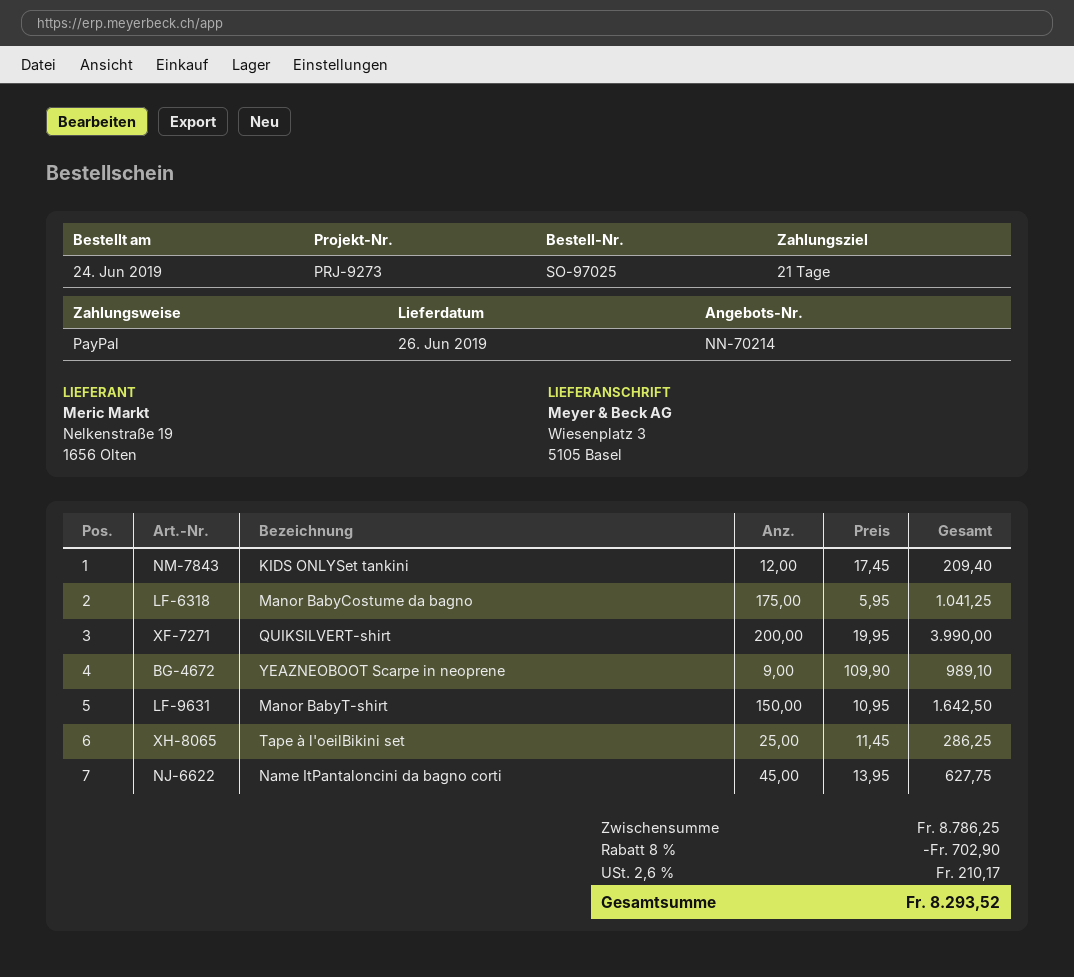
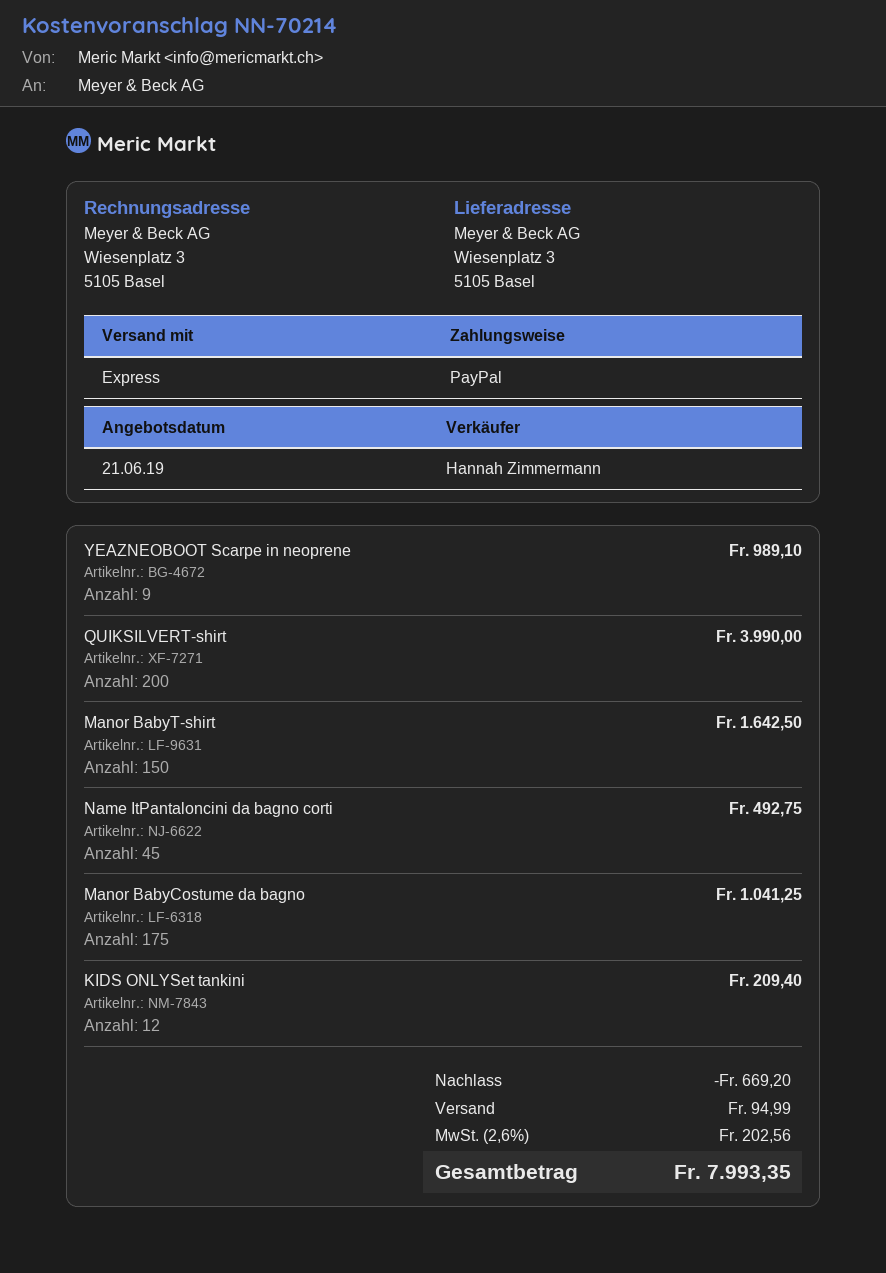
Tape à l'oeilBikini set: 25 for 286.25 -> none
Name ItPantaloncini da bagno corti: 45 for 627.75 -> 45 for 492.75
discount: 702.90 -> 669.20
shipping: none -> 94.99
tax: 2.6% = 210.17 -> 2.6% = 202.56
total: 8293.52 -> 7993.35

